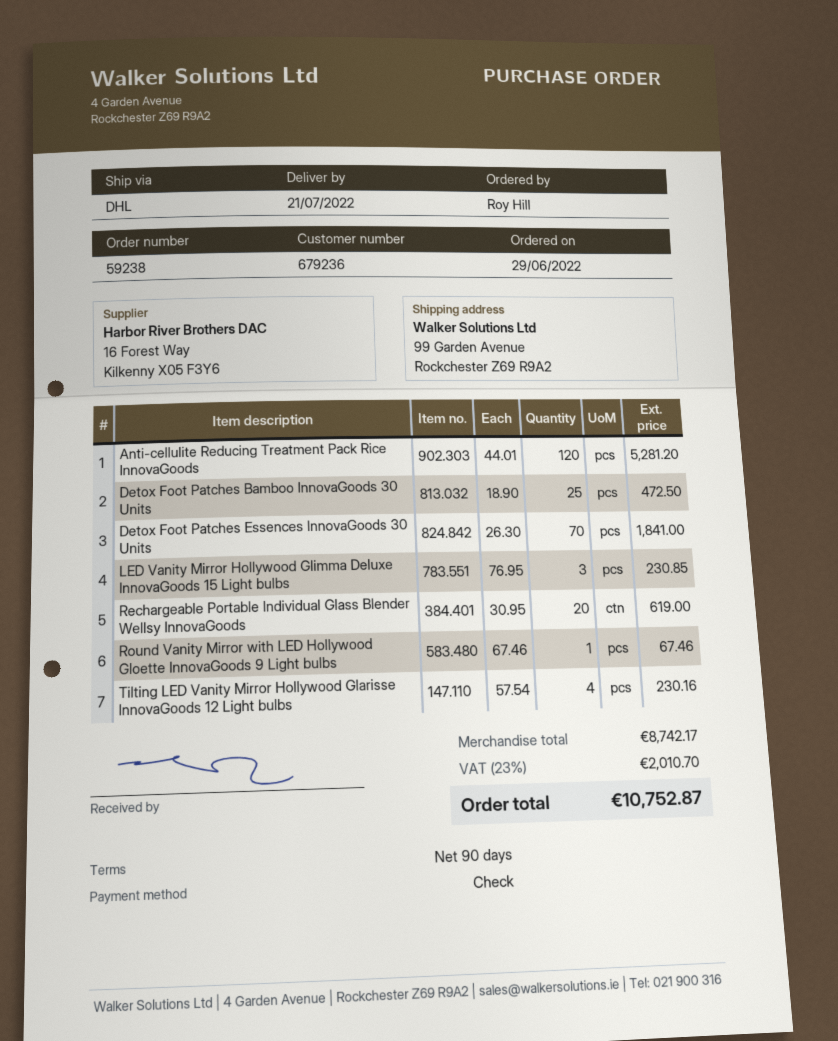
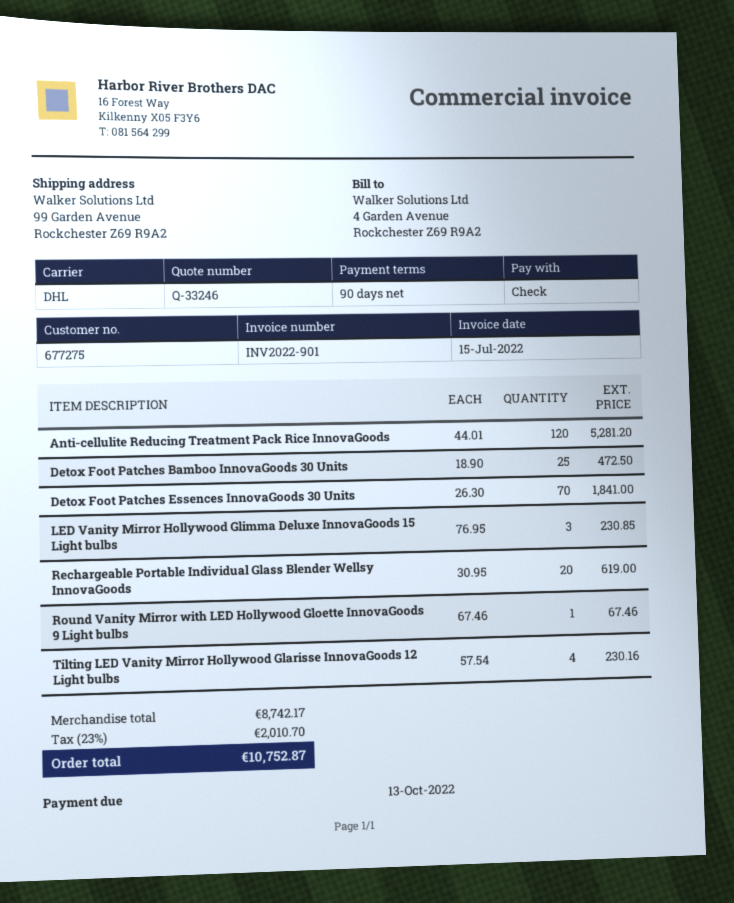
customer number: 679236 -> 677275

